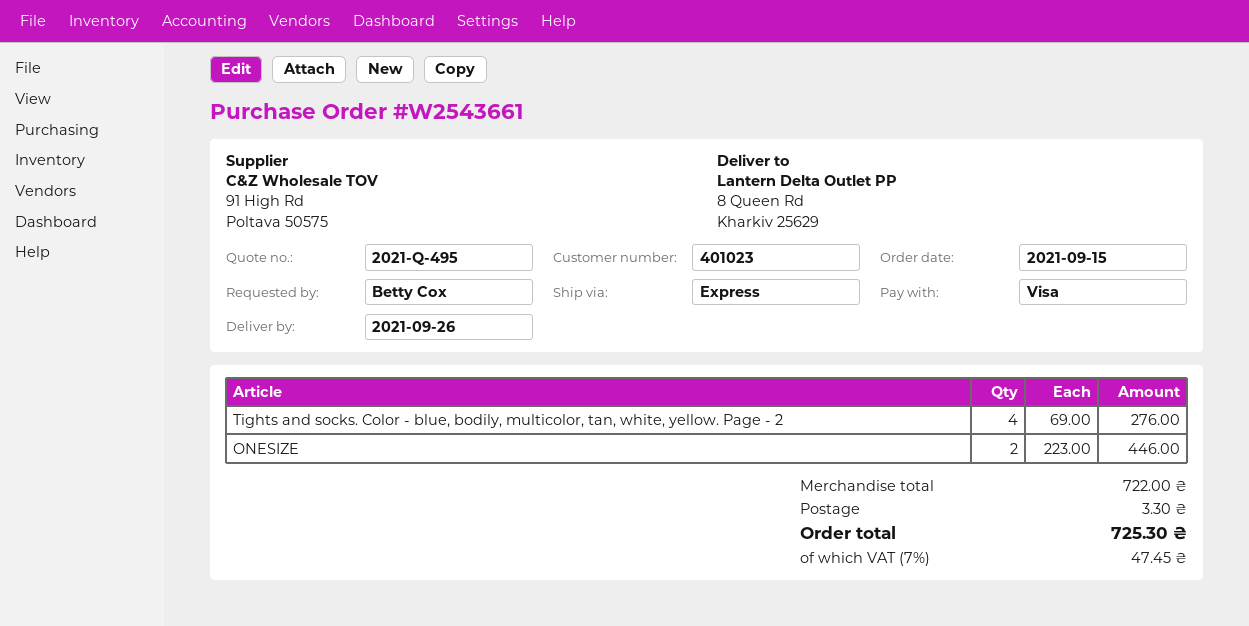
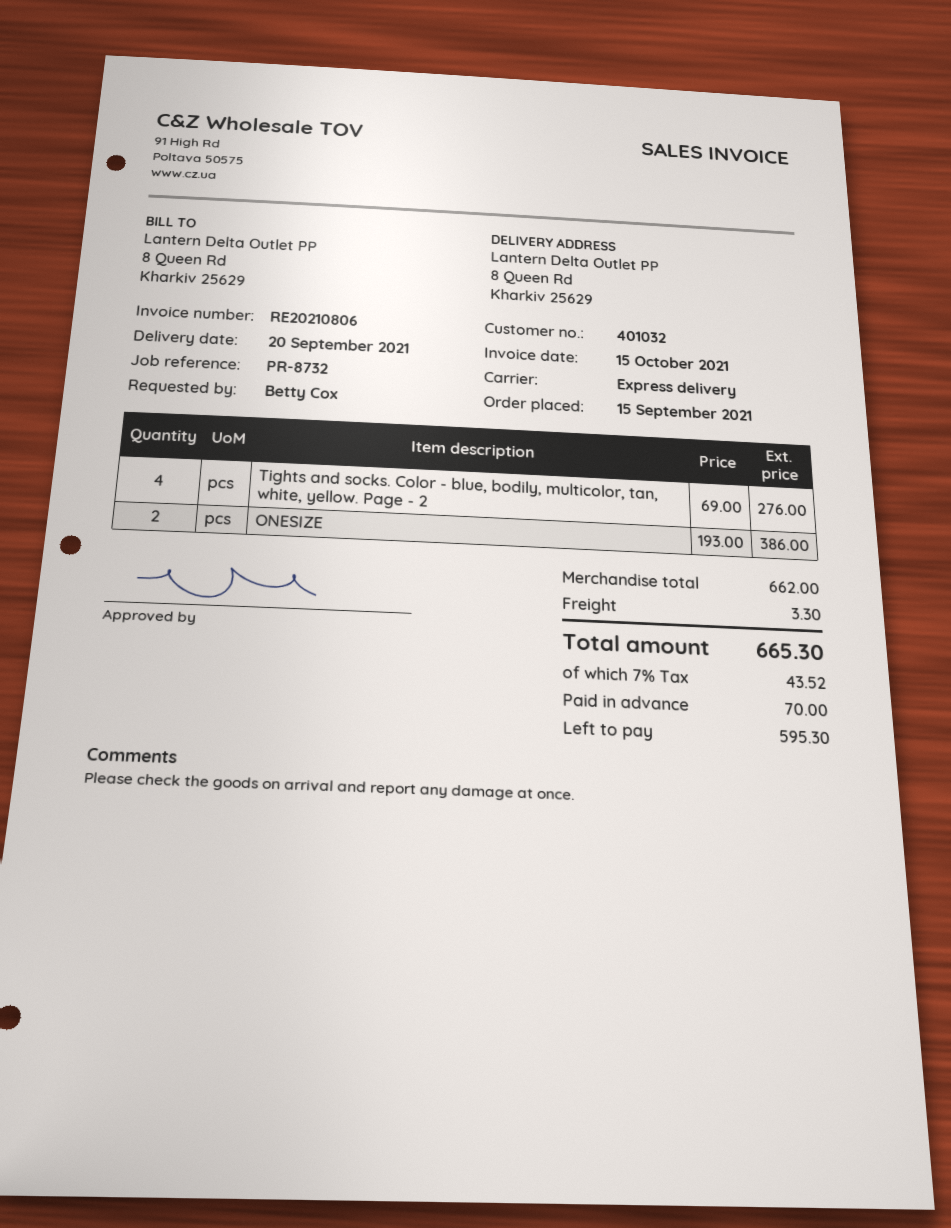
delivery date: 2021-09-26 -> 2021-09-20
customer number: 401023 -> 401032
ONESIZE: 2 x 223.00 = 446.00 -> 2 x 193.00 = 386.00
subtotal: 722.00 -> 662.00
tax: 7% = 47.45 -> 7% = 43.52
total: 725.30 -> 665.30

